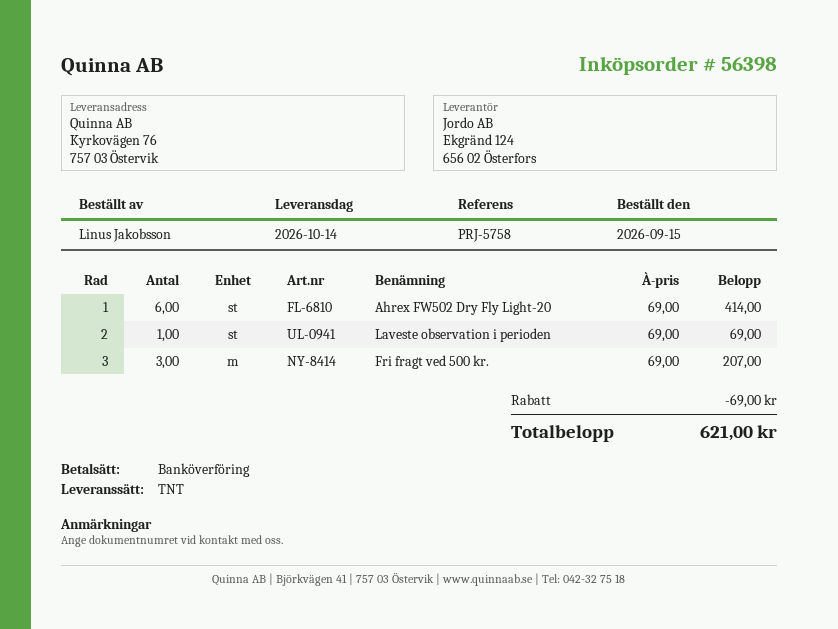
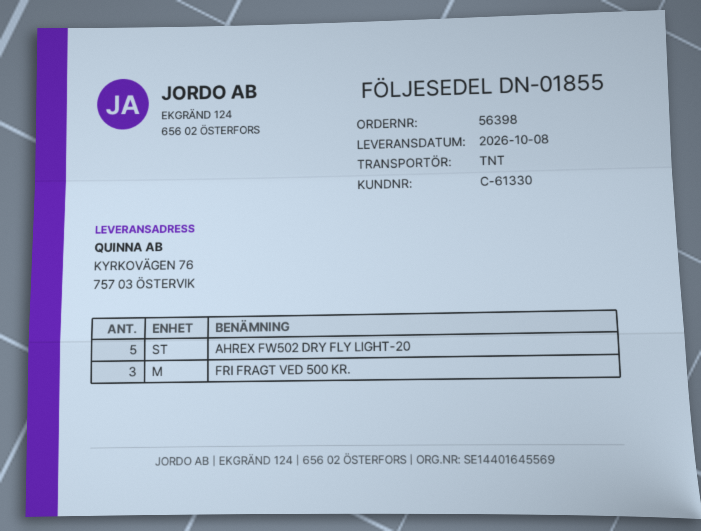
delivery date: 2026-10-14 -> 2026-10-08
Ahrex FW502 Dry Fly Light-20: 6 -> 5
Laveste observation i perioden: 1 -> none

